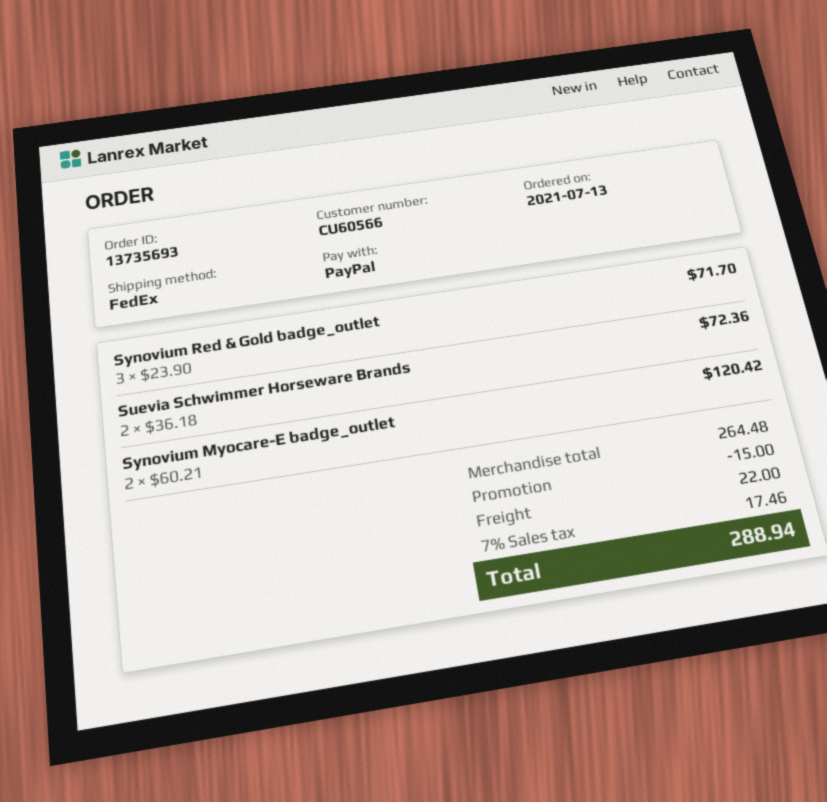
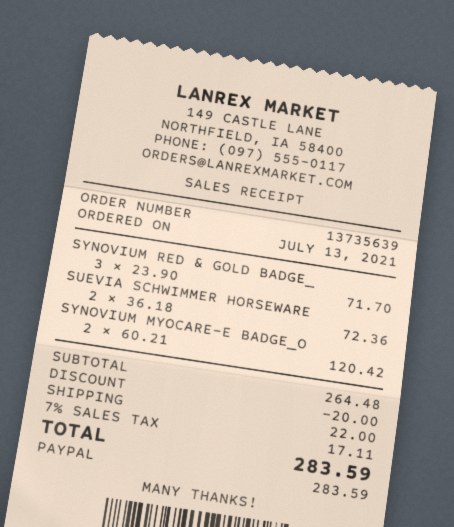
order number: 13735693 -> 13735639
discount: 15.00 -> 20.00
tax: 7% = 17.46 -> 7% = 17.11
total: 288.94 -> 283.59

